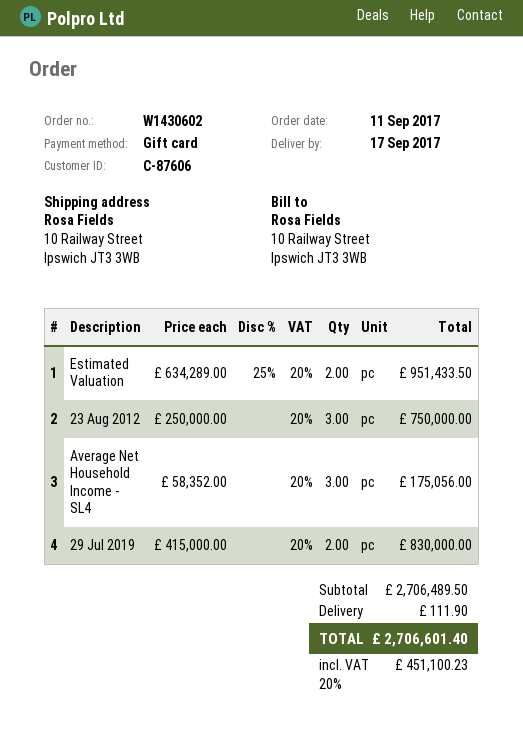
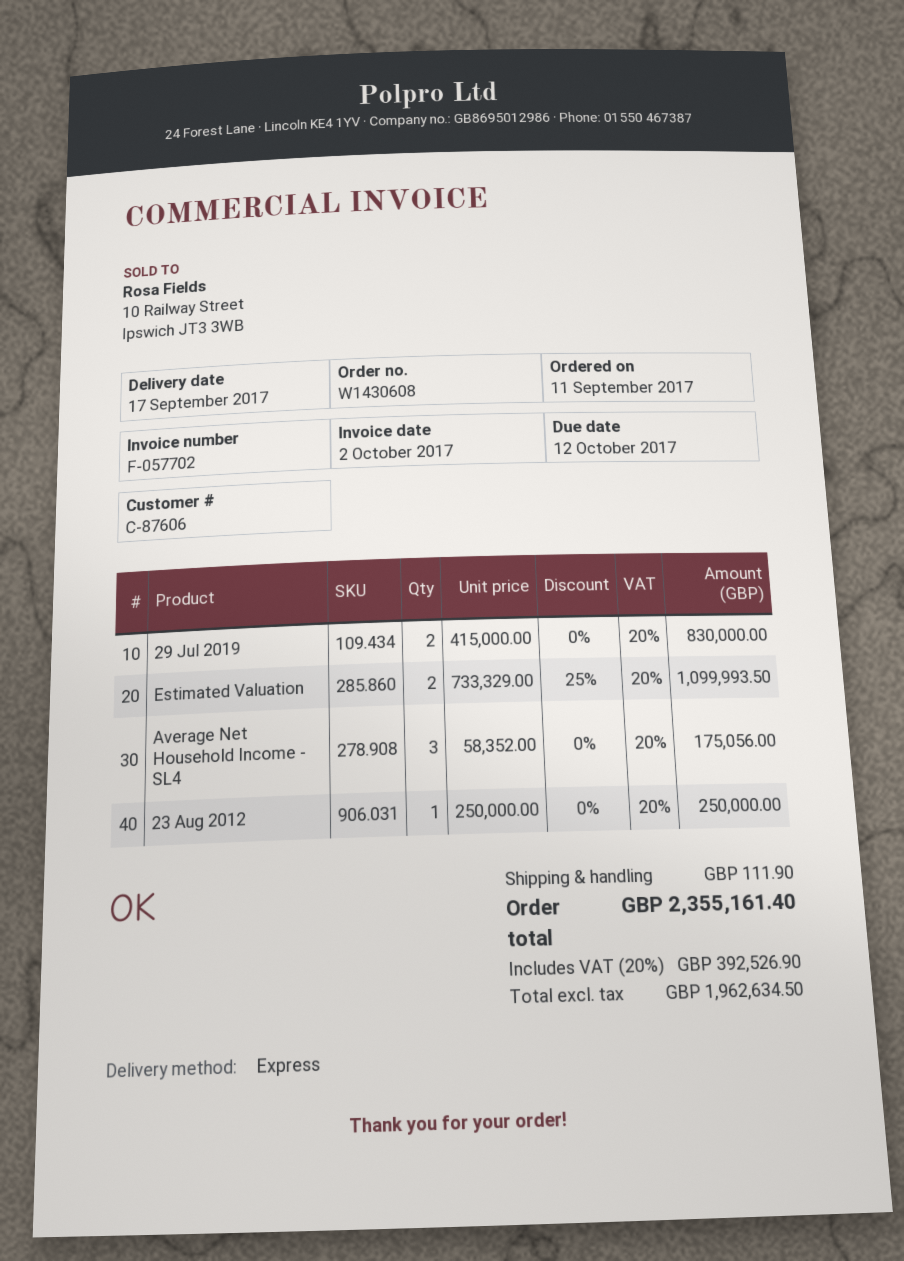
order number: W1430602 -> W1430608
Estimated Valuation: 2 x 634289.00 - 25% = 951433.50 -> 2 x 733329.00 - 25% = 1099993.50
23 Aug 2012: 3 x 250000.00 = 750000.00 -> 1 x 250000.00 = 250000.00
tax: 20% = 451100.23 -> 20% = 392526.90
total: 2706601.40 -> 2355161.40

